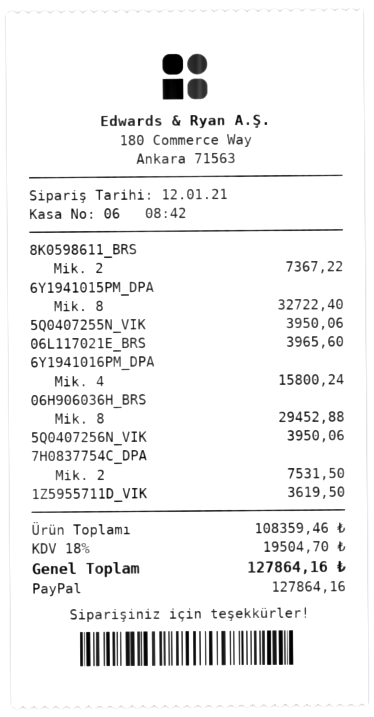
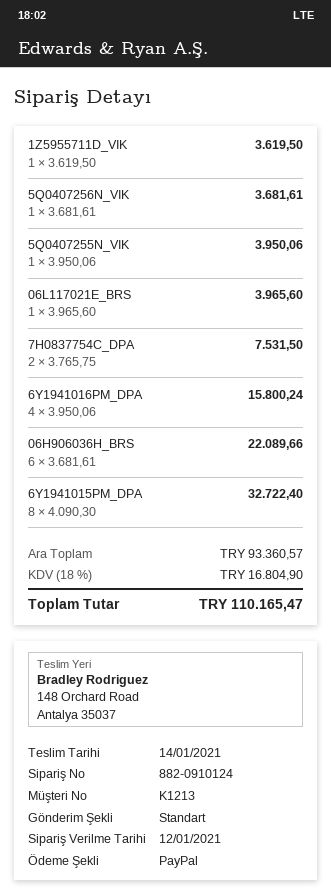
8K0598611_BRS: 2 for 7367.22 -> none
06H906036H_BRS: 8 for 29452.88 -> 6 for 22089.66
5Q0407256N_VIK: 1 for 3950.06 -> 1 for 3681.61
subtotal: 108359.46 -> 93360.57
tax: 18% = 19504.70 -> 18% = 16804.90
total: 127864.16 -> 110165.47

